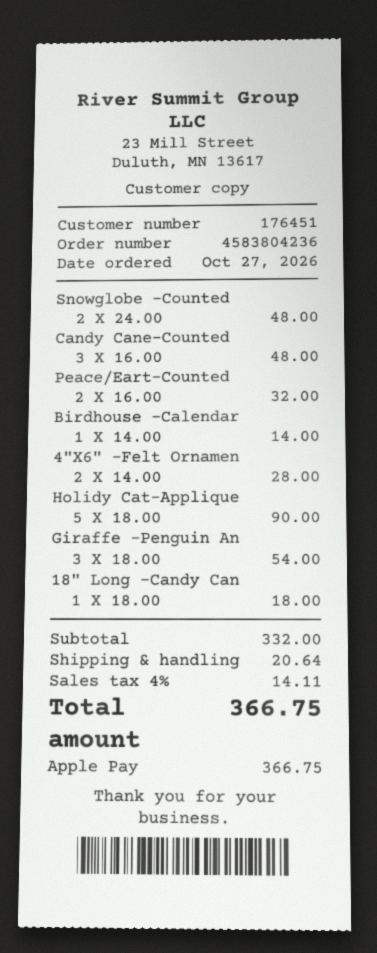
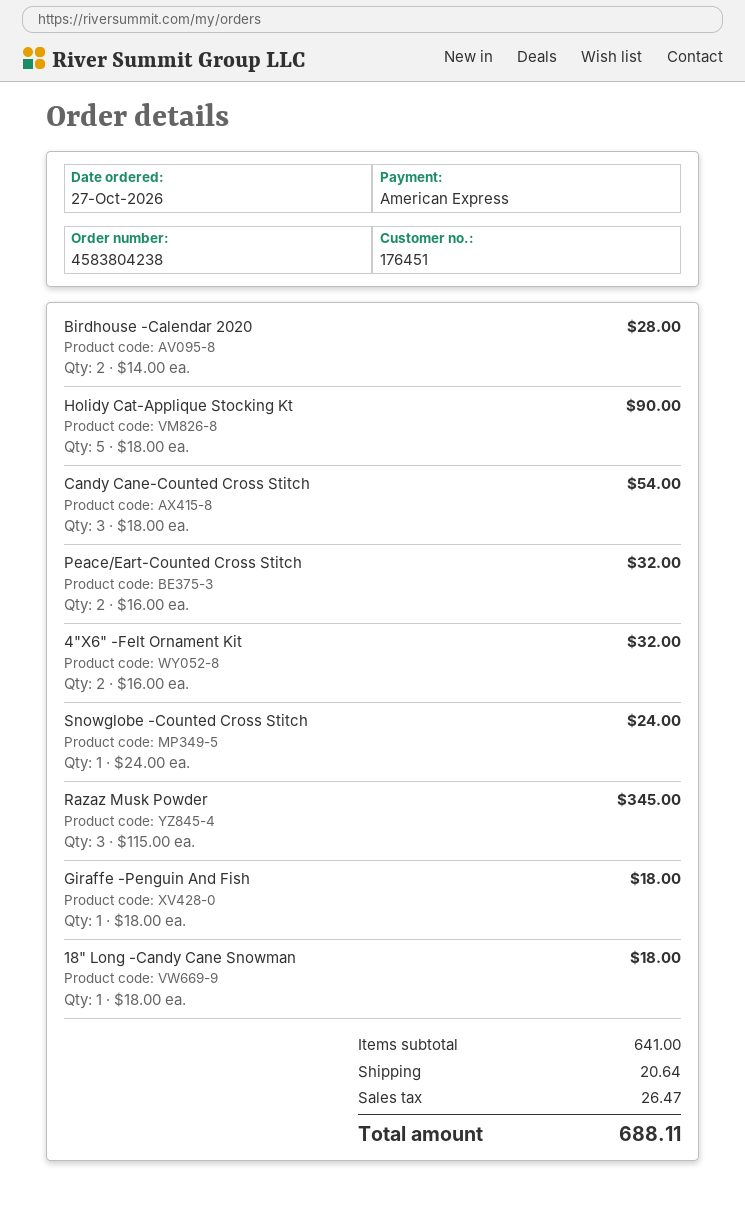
order number: 4583804236 -> 4583804238
payment method: Apple Pay -> American Express
Snowglobe -Counted: 2 x 24.00 = 48.00 -> 1 x 24.00 = 24.00
Candy Cane-Counted: 3 x 16.00 = 48.00 -> 3 x 18.00 = 54.00
Birdhouse -Calendar: 1 x 14.00 = 14.00 -> 2 x 14.00 = 28.00
4"X6" -Felt Ornamen: 2 x 14.00 = 28.00 -> 2 x 16.00 = 32.00
Giraffe -Penguin An: 3 x 18.00 = 54.00 -> 1 x 18.00 = 18.00
Razaz Musk Powder: none -> 3 x 115.00 = 345.00
subtotal: 332.00 -> 641.00
tax: 14.11 -> 26.47
total: 366.75 -> 688.11

